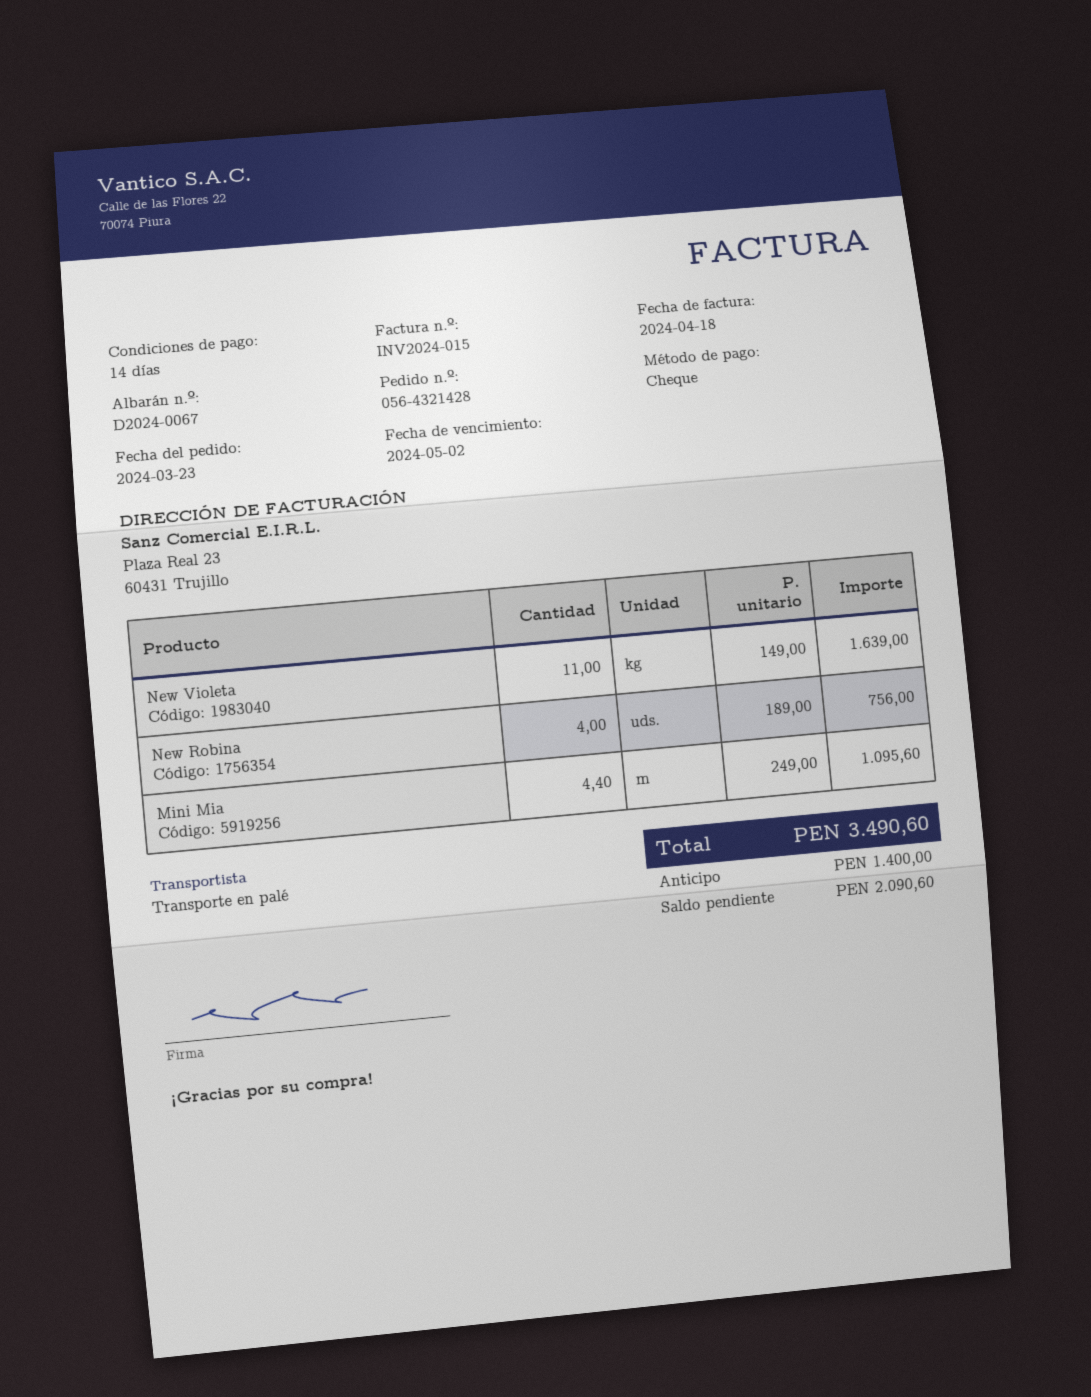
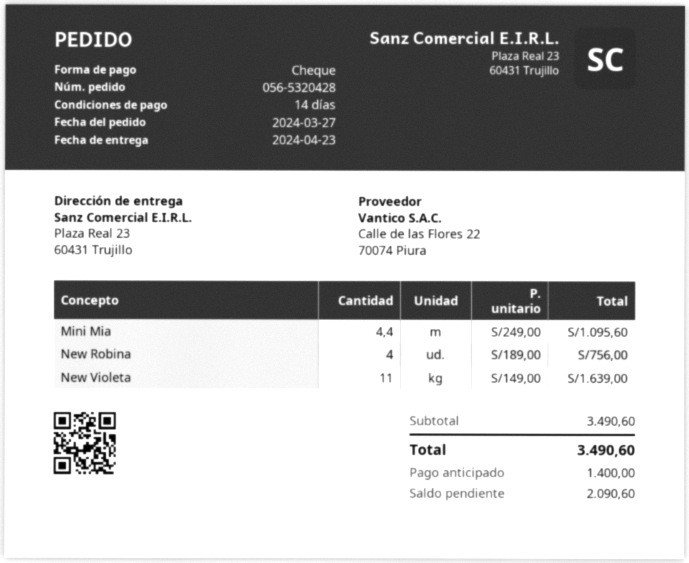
order number: 056-4321428 -> 056-5320428
order date: 2024-03-23 -> 2024-03-27

